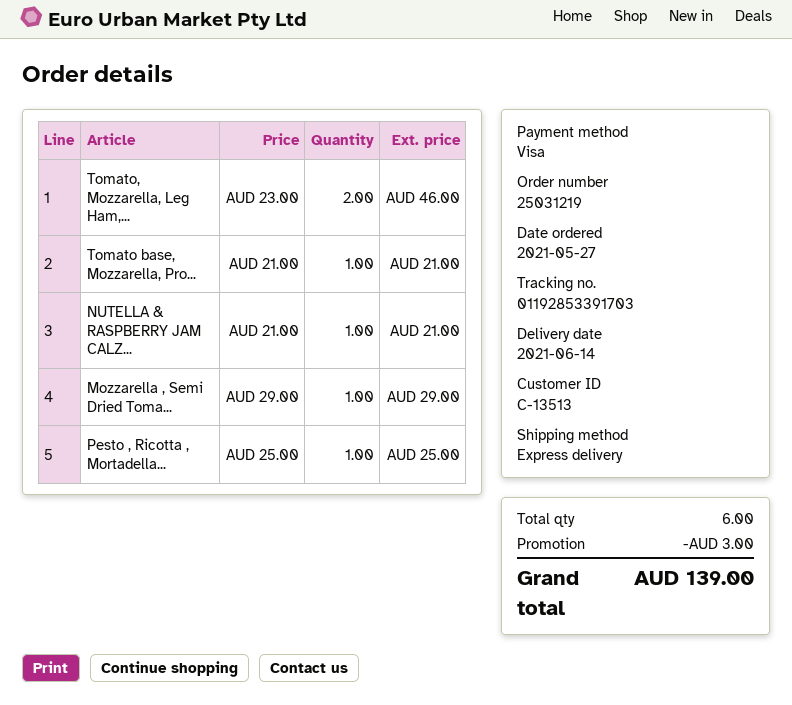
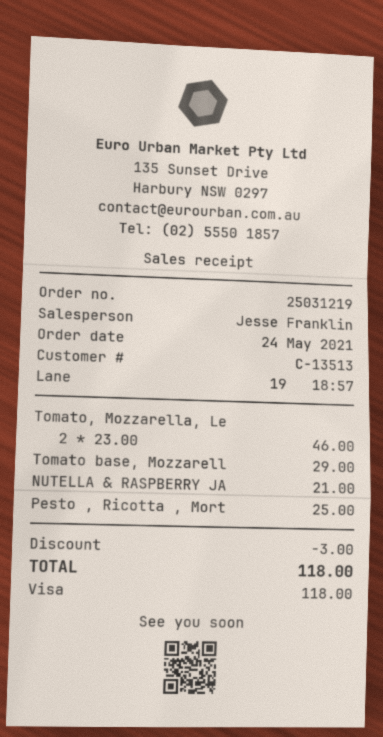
order date: 2021-05-27 -> 2021-05-24
Tomato base, Mozzarella, Pro...: 1 x 21.00 = 21.00 -> 1 x 29.00 = 29.00
Mozzarella , Semi Dried Toma...: 1 x 29.00 = 29.00 -> none
total: 139.00 -> 118.00

